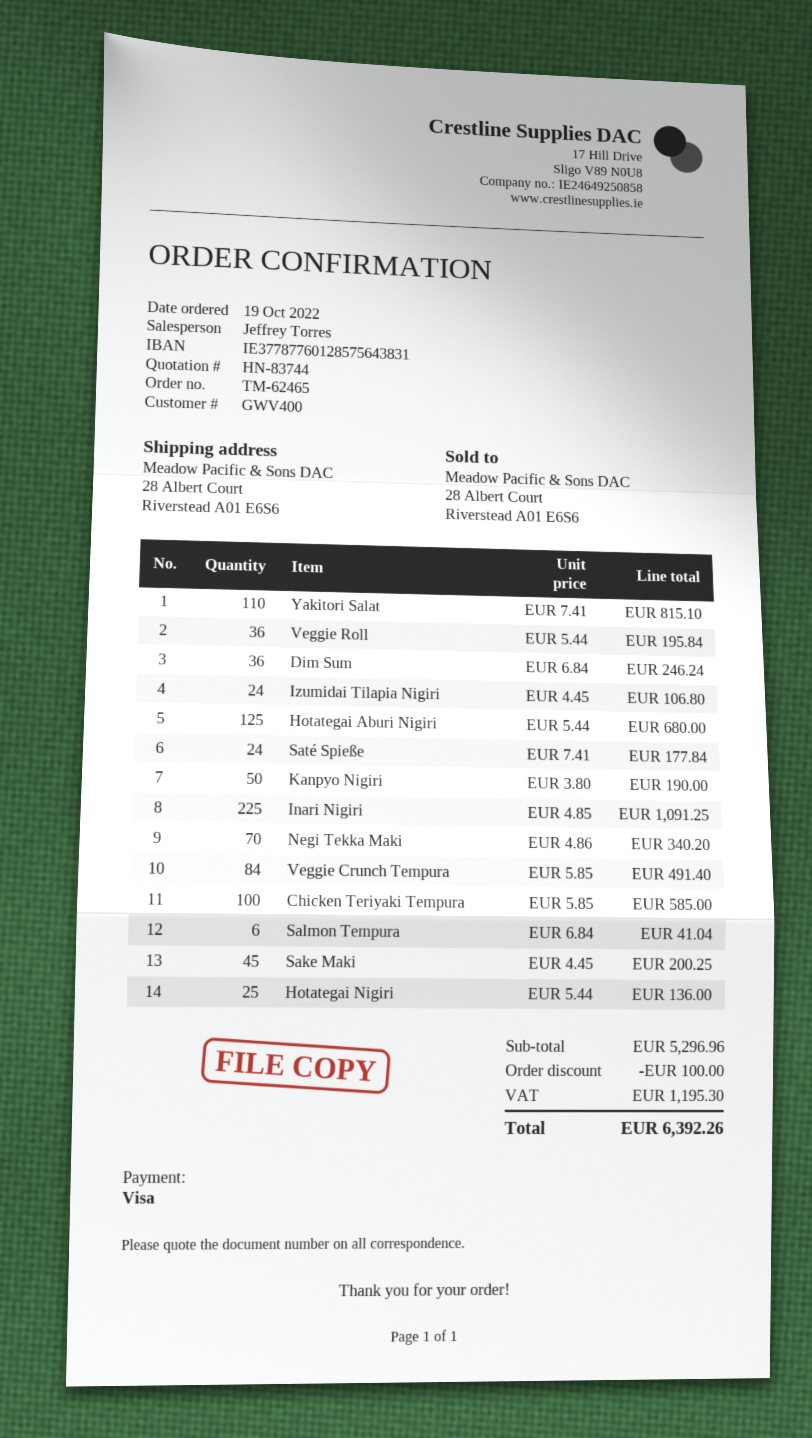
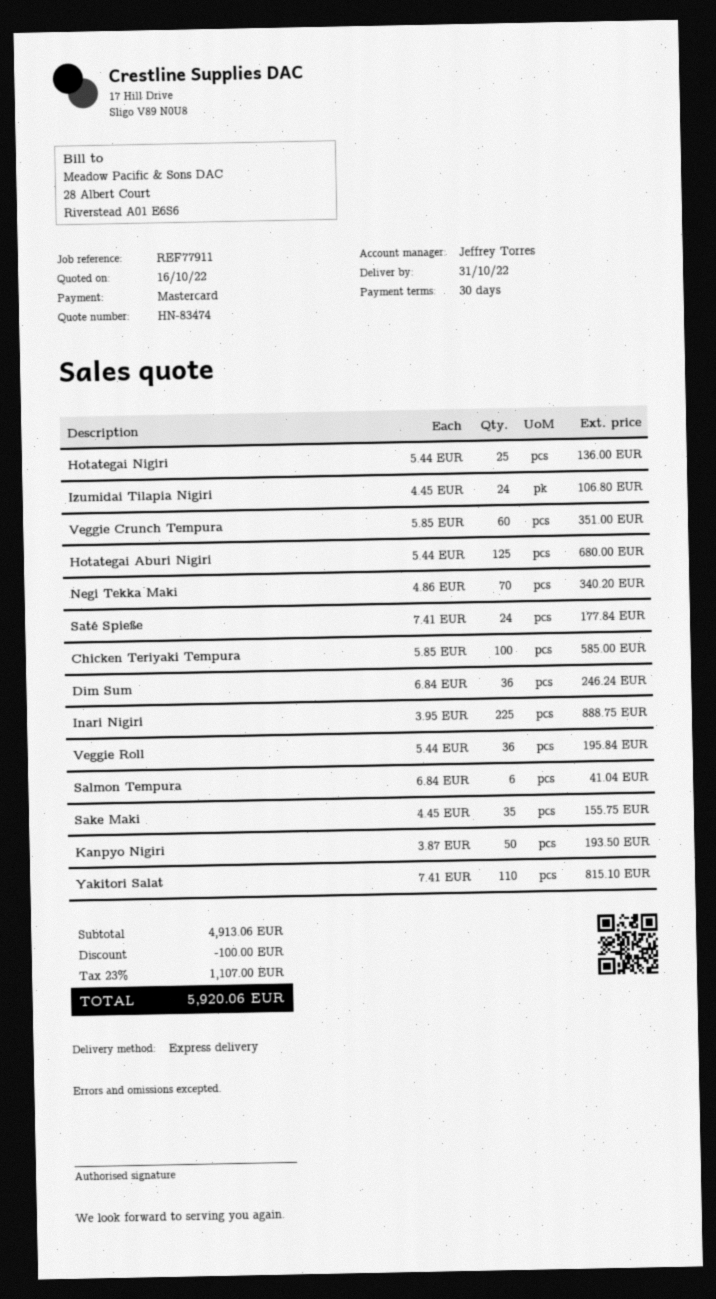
quote number: HN-83744 -> HN-83474
payment method: Visa -> Mastercard
Kanpyo Nigiri: 50 x 3.80 = 190.00 -> 50 x 3.87 = 193.50
Inari Nigiri: 225 x 4.85 = 1091.25 -> 225 x 3.95 = 888.75
Veggie Crunch Tempura: 84 x 5.85 = 491.40 -> 60 x 5.85 = 351.00
Sake Maki: 45 x 4.45 = 200.25 -> 35 x 4.45 = 155.75
subtotal: 5296.96 -> 4913.06
tax: 1195.30 -> 1107.00
total: 6392.26 -> 5920.06

